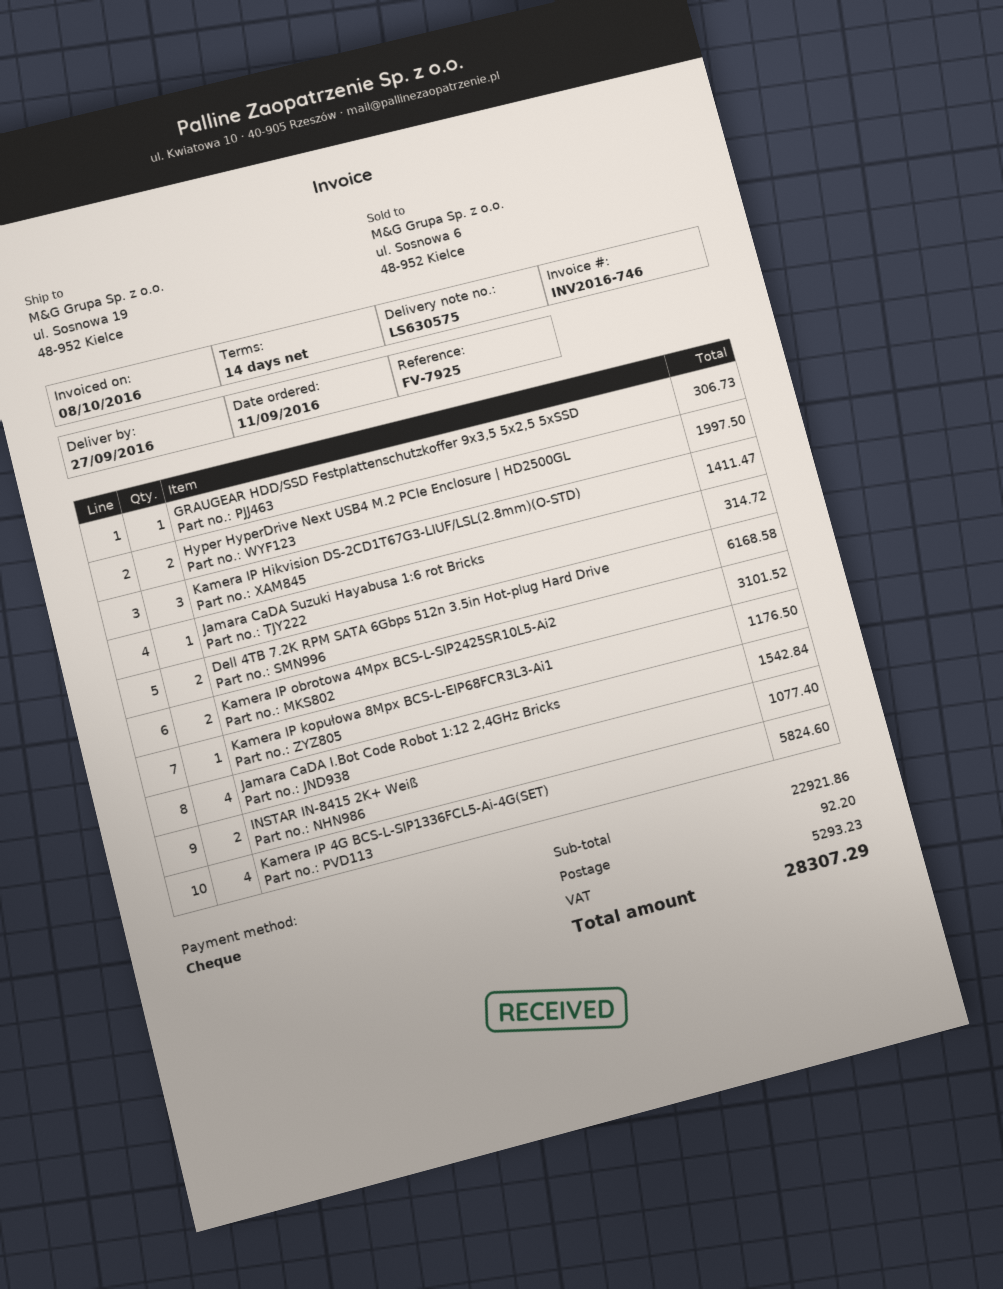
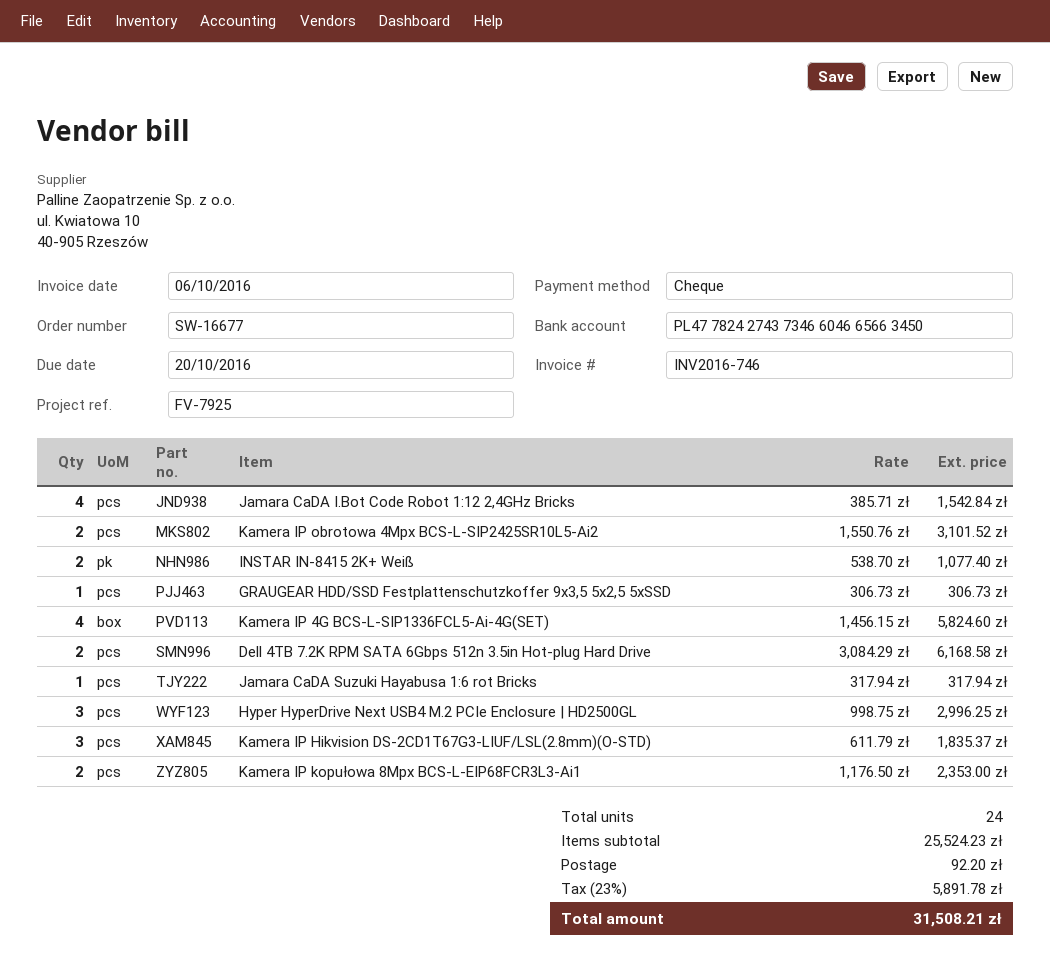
invoice date: 2016-10-08 -> 2016-10-06
Hyper HyperDrive Next USB4 M.2 PCIe Enclosure | HD2500GL: 2 for 1997.50 -> 3 for 2996.25
Kamera IP Hikvision DS-2CD1T67G3-LIUF/LSL(2.8mm)(O-STD): 3 for 1411.47 -> 3 for 1835.37
Jamara CaDA Suzuki Hayabusa 1:6 rot Bricks: 1 for 314.72 -> 1 for 317.94
Kamera IP kopułowa 8Mpx BCS-L-EIP68FCR3L3-Ai1: 1 for 1176.50 -> 2 for 2353.00
subtotal: 22921.86 -> 25524.23
tax: 5293.23 -> 5891.78
total: 28307.29 -> 31508.21

